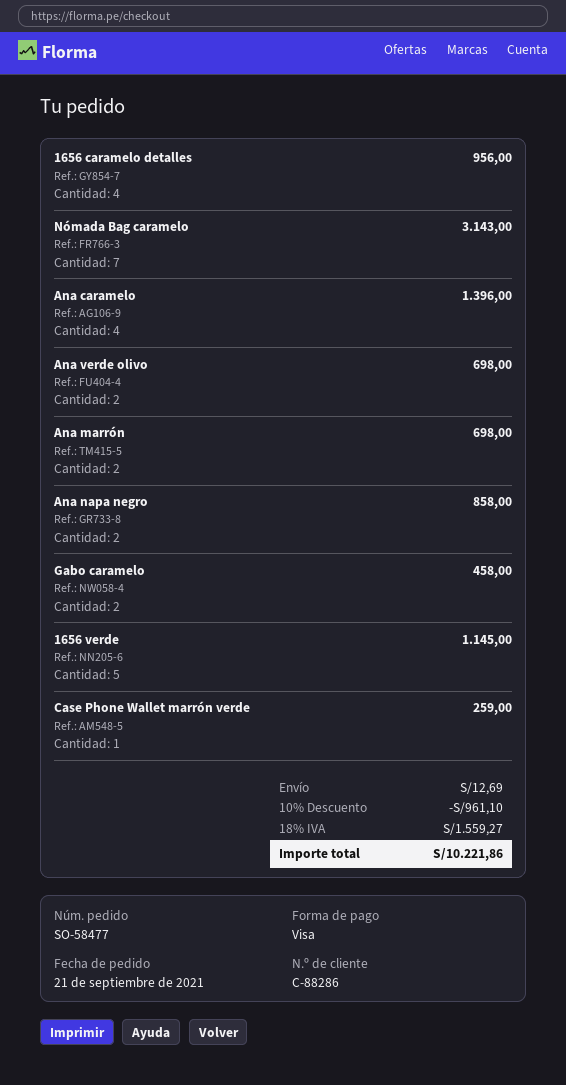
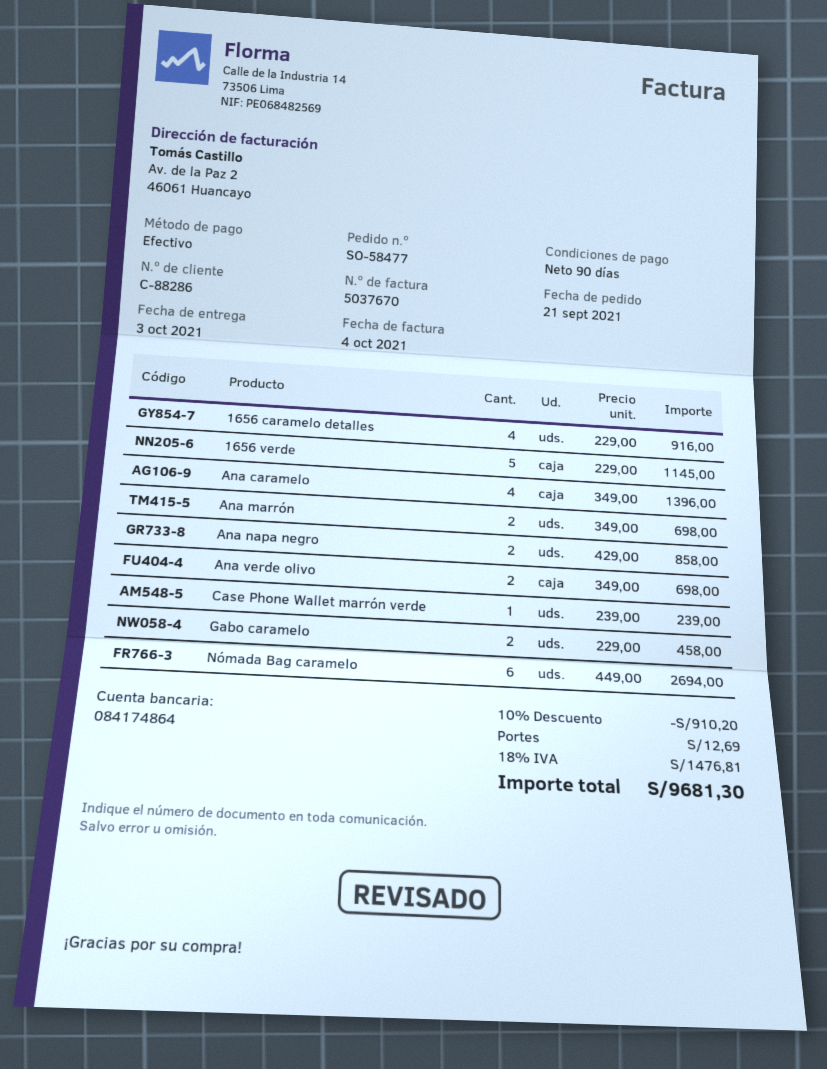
payment method: Visa -> cash
1656 caramelo detalles: 4 for 956.00 -> 4 for 916.00
Nómada Bag caramelo: 7 for 3143.00 -> 6 for 2694.00
Case Phone Wallet marrón verde: 1 for 259.00 -> 1 for 239.00
discount: 10% = 961.10 -> 10% = 910.20
tax: 18% = 1559.27 -> 18% = 1476.81
total: 10221.86 -> 9681.30

